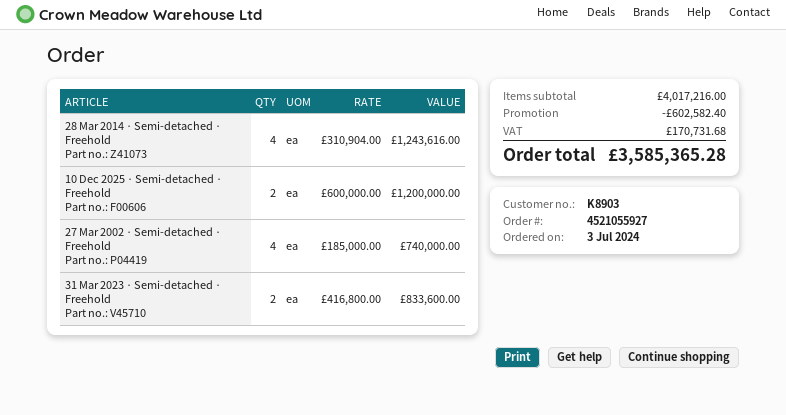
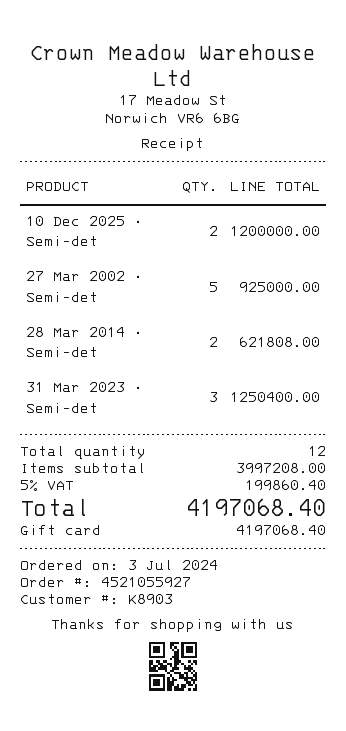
28 Mar 2014 · Semi-detached · Freehold: 4 for 1243616.00 -> 2 for 621808.00
27 Mar 2002 · Semi-detached · Freehold: 4 for 740000.00 -> 5 for 925000.00
31 Mar 2023 · Semi-detached · Freehold: 2 for 833600.00 -> 3 for 1250400.00
subtotal: 4017216.00 -> 3997208.00
discount: 602582.40 -> none
tax: 170731.68 -> 199860.40
total: 3585365.28 -> 4197068.40

